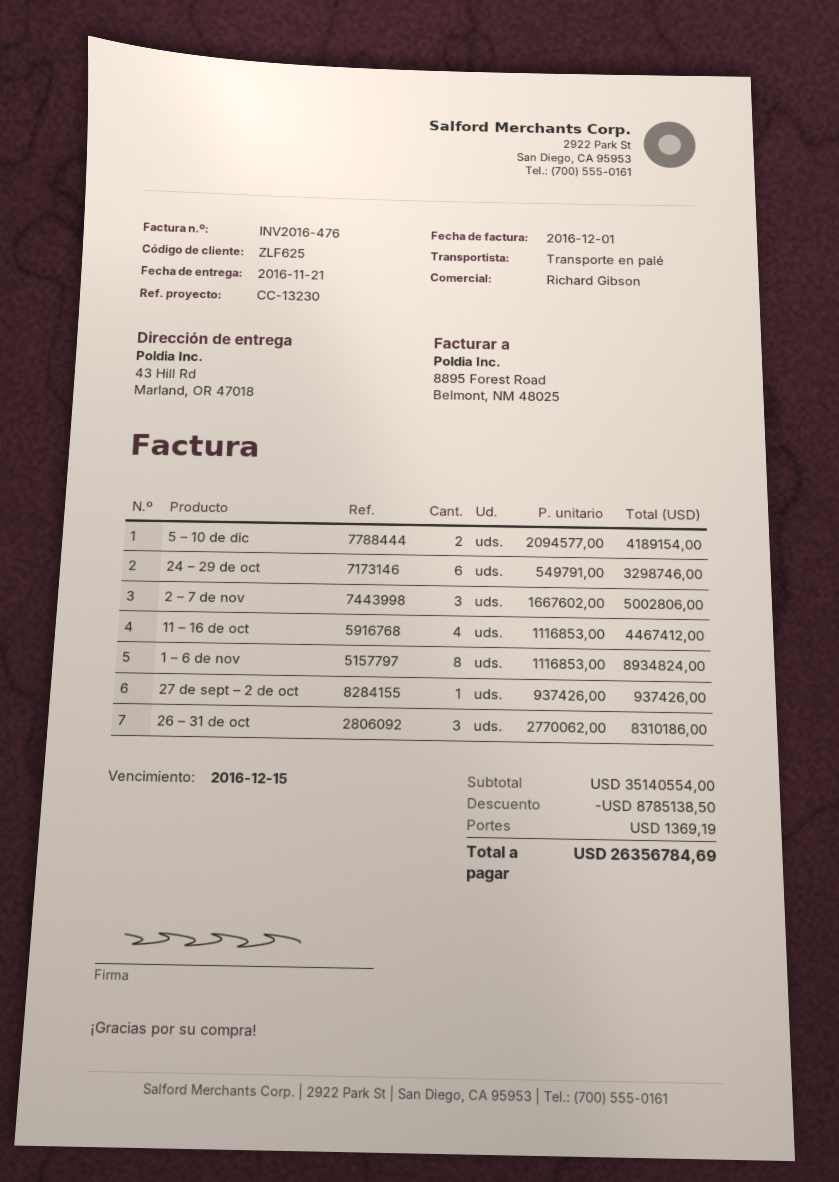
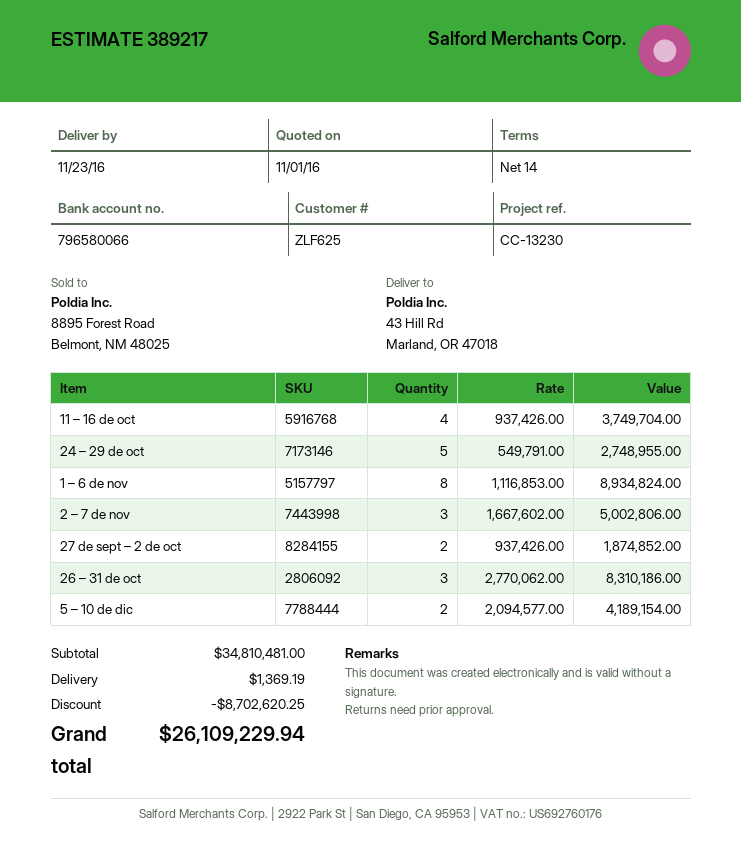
delivery date: 2016-11-21 -> 2016-11-23
24 – 29 de oct: 6 x 549791.00 = 3298746.00 -> 5 x 549791.00 = 2748955.00
11 – 16 de oct: 4 x 1116853.00 = 4467412.00 -> 4 x 937426.00 = 3749704.00
27 de sept – 2 de oct: 1 x 937426.00 = 937426.00 -> 2 x 937426.00 = 1874852.00
subtotal: 35140554.00 -> 34810481.00
discount: 8785138.50 -> 8702620.25
total: 26356784.69 -> 26109229.94

